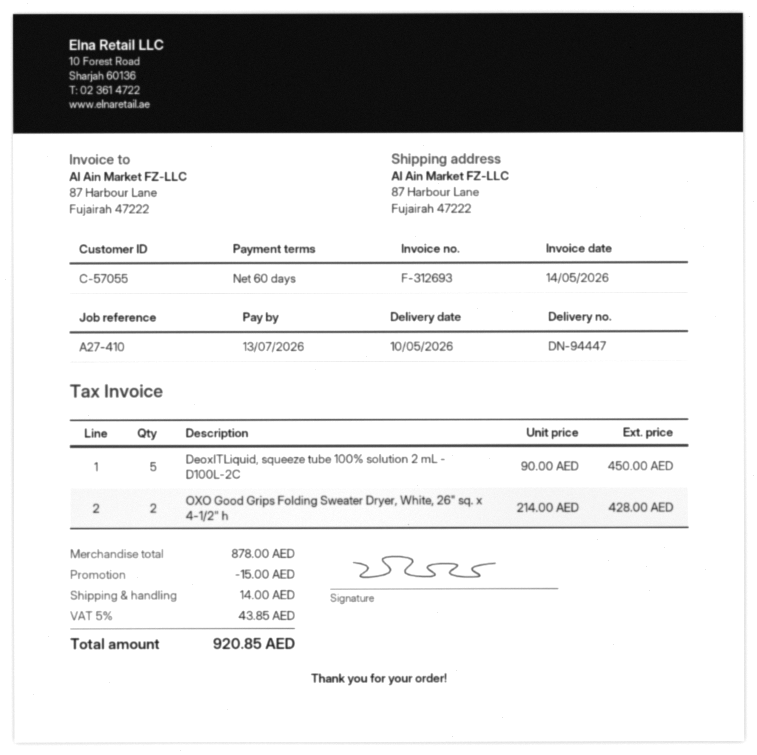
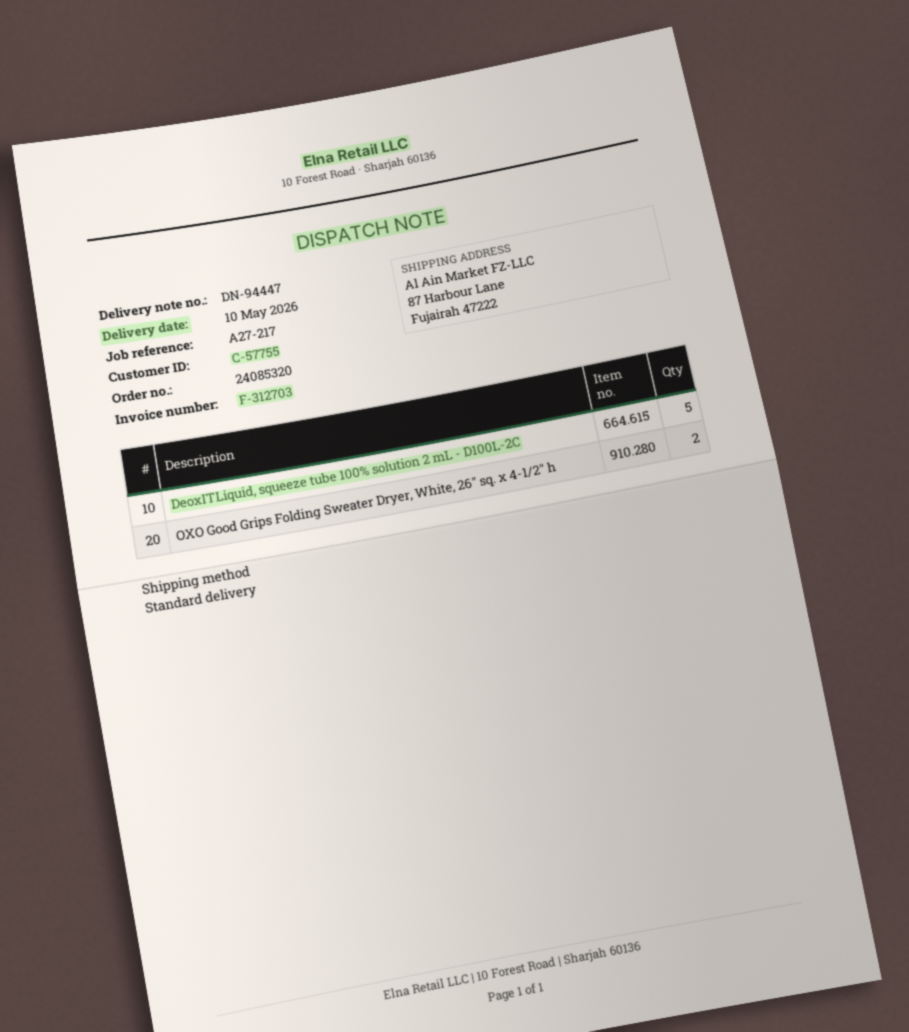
invoice number: F-312693 -> F-312703
customer number: C-57055 -> C-57755
reference: A27-410 -> A27-217

